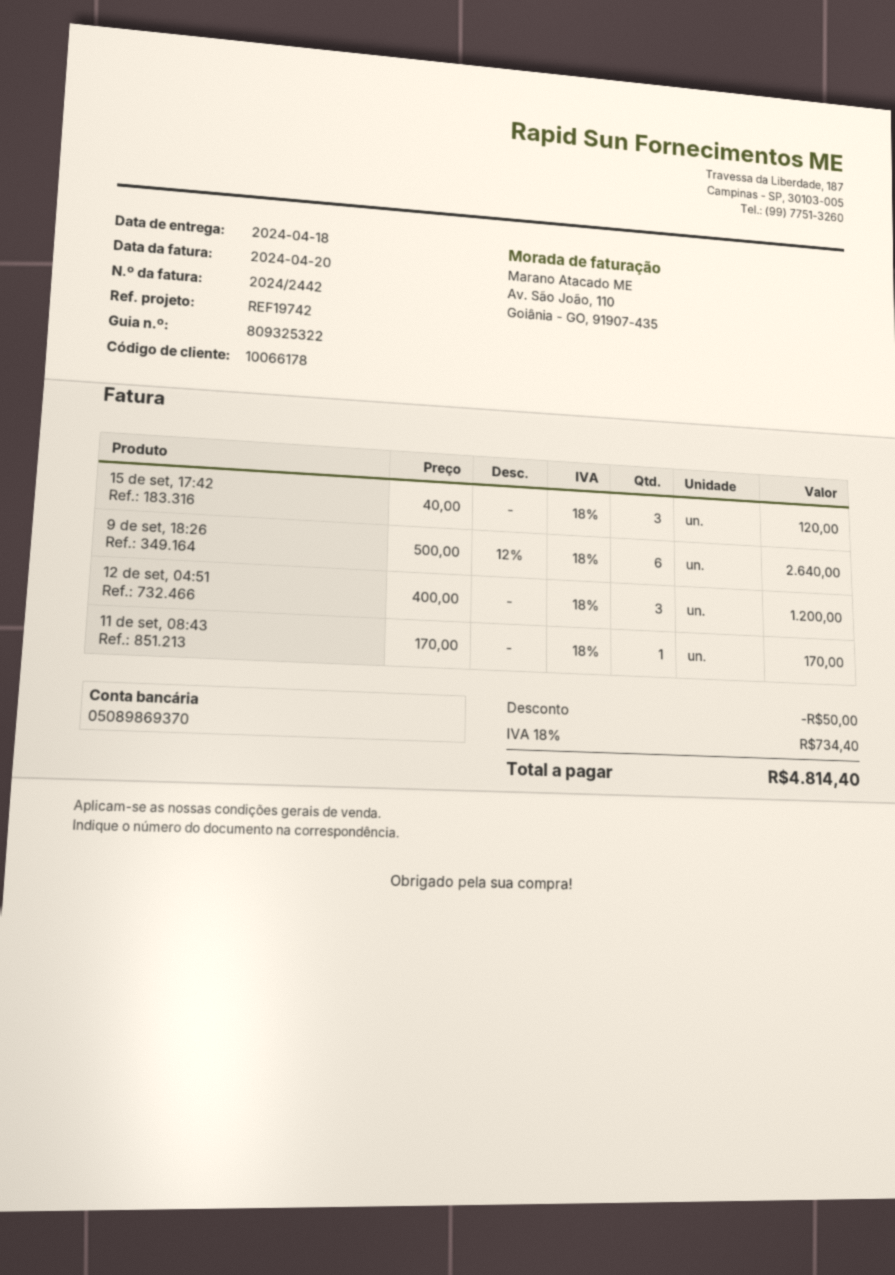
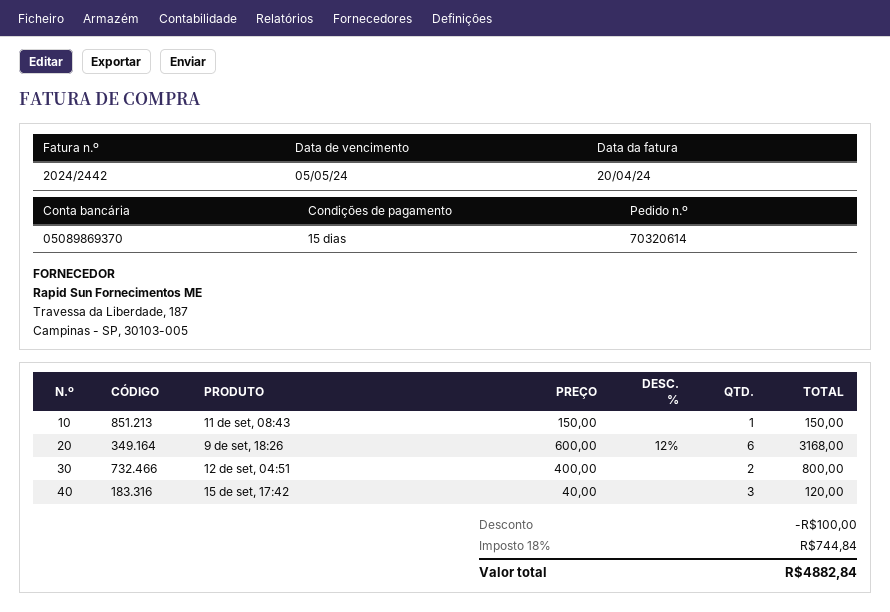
9 de set, 18:26: 6 x 500.00 - 12% = 2640.00 -> 6 x 600.00 - 12% = 3168.00
12 de set, 04:51: 3 x 400.00 = 1200.00 -> 2 x 400.00 = 800.00
11 de set, 08:43: 1 x 170.00 = 170.00 -> 1 x 150.00 = 150.00
discount: 50.00 -> 100.00
tax: 18% = 734.40 -> 18% = 744.84
total: 4814.40 -> 4882.84

